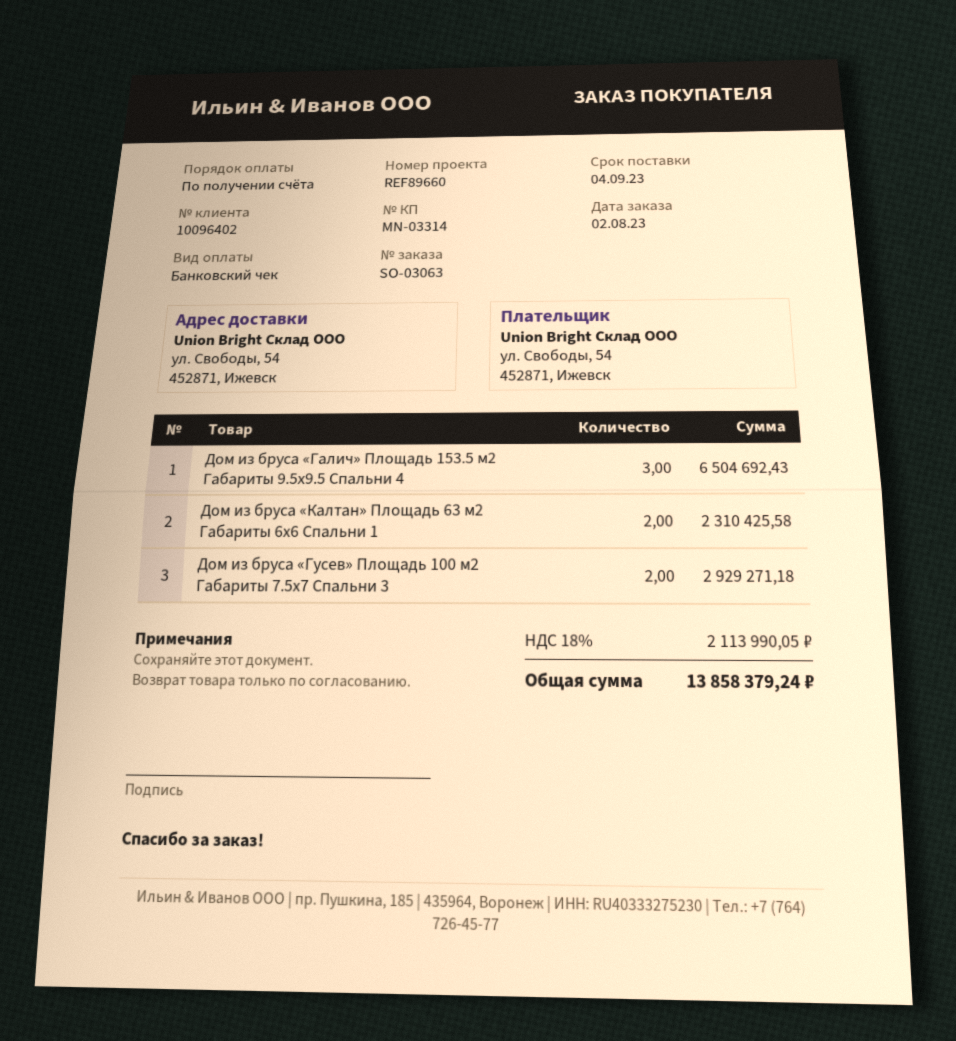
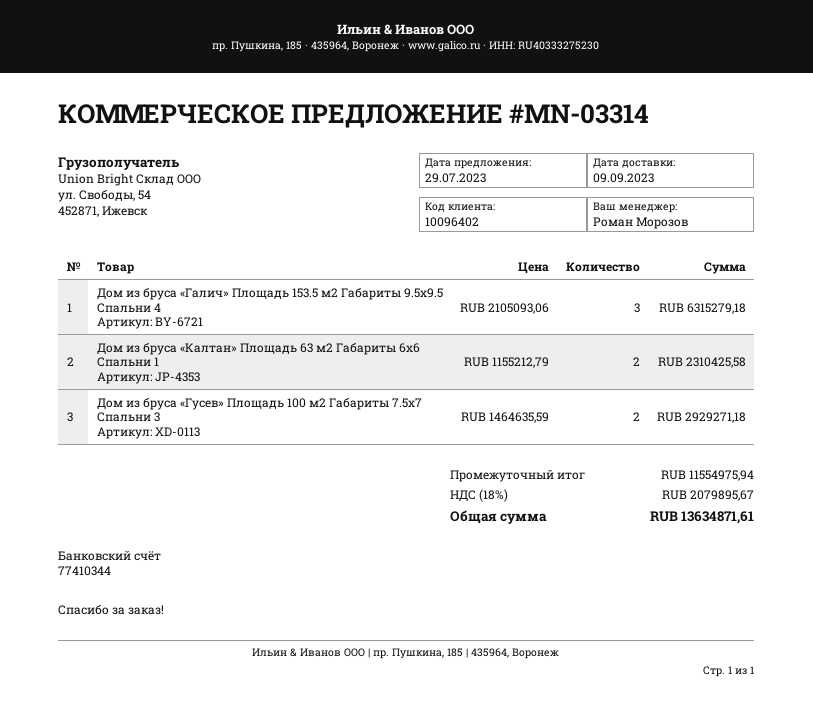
delivery date: 2023-09-04 -> 2023-09-09
Дом из бруса «Галич» Площадь 153.5 м2 Габариты 9.5х9.5 Спальни 4: 3 for 6504692.43 -> 3 for 6315279.18
tax: 18% = 2113990.05 -> 18% = 2079895.67
total: 13858379.24 -> 13634871.61

